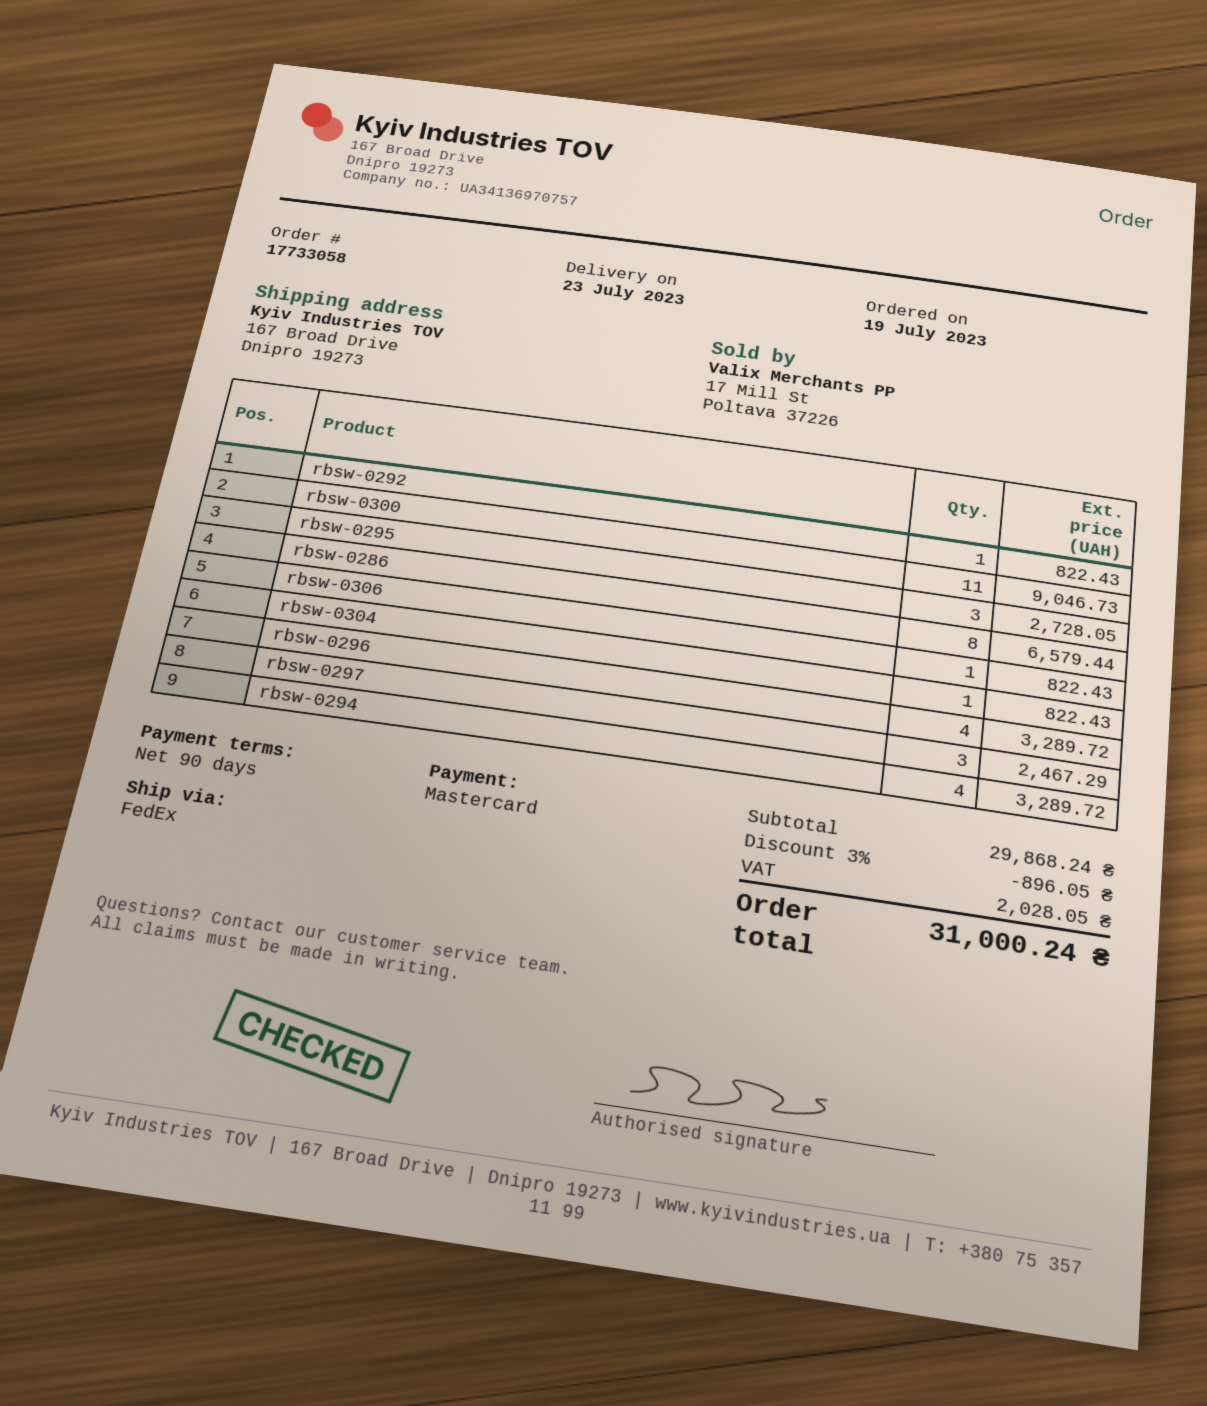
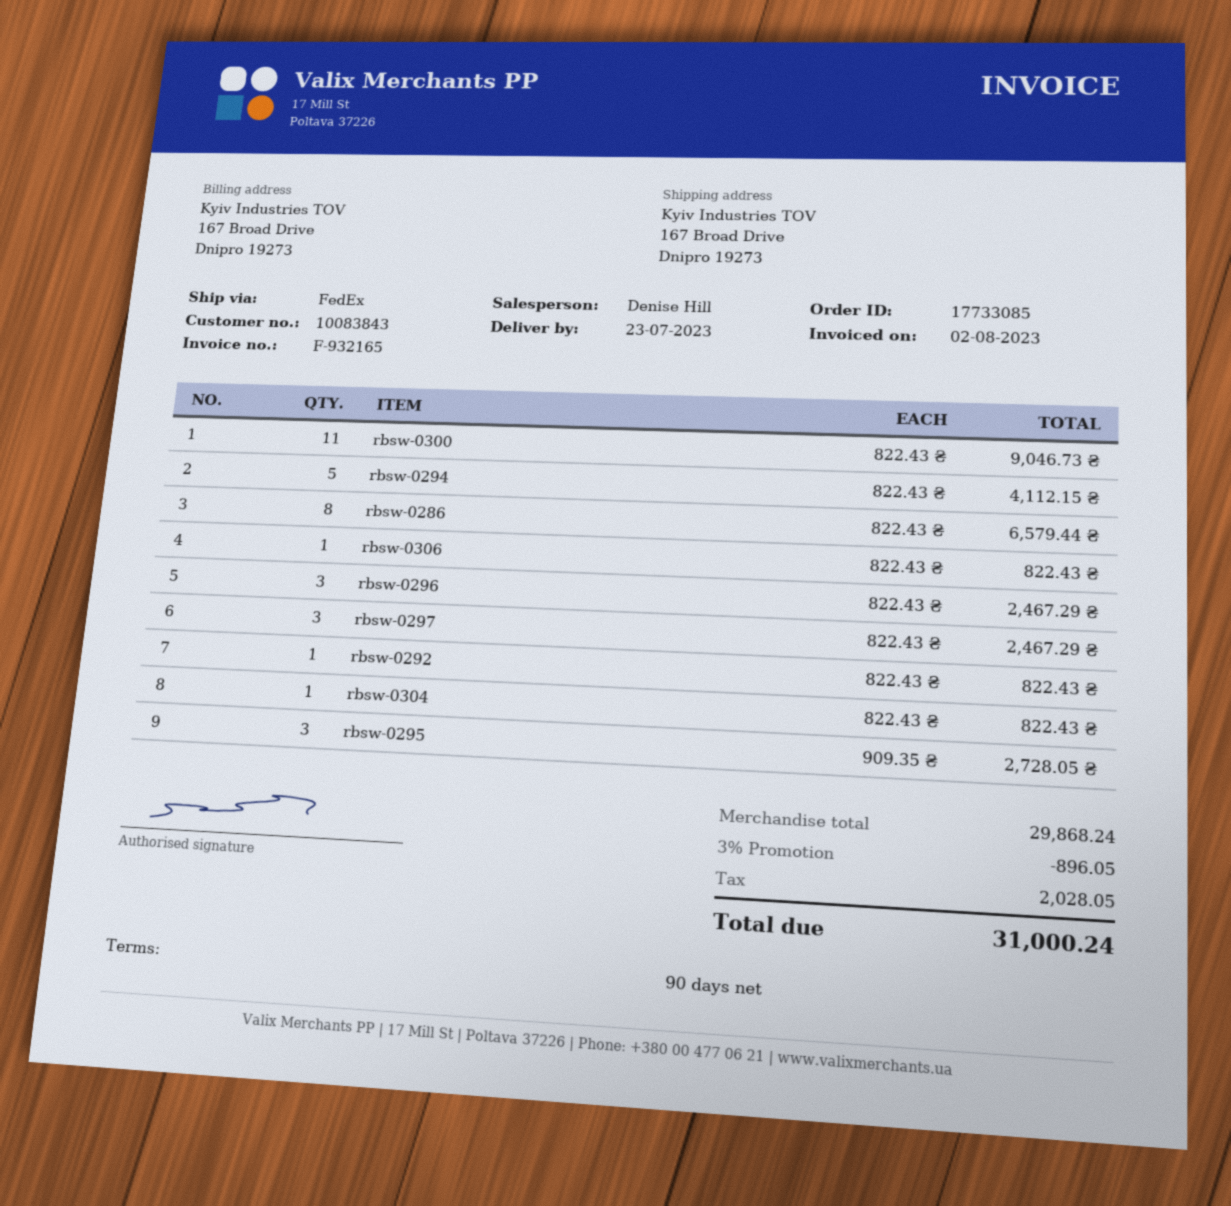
order number: 17733058 -> 17733085
rbsw-0296: 4 for 3289.72 -> 3 for 2467.29
rbsw-0294: 4 for 3289.72 -> 5 for 4112.15

